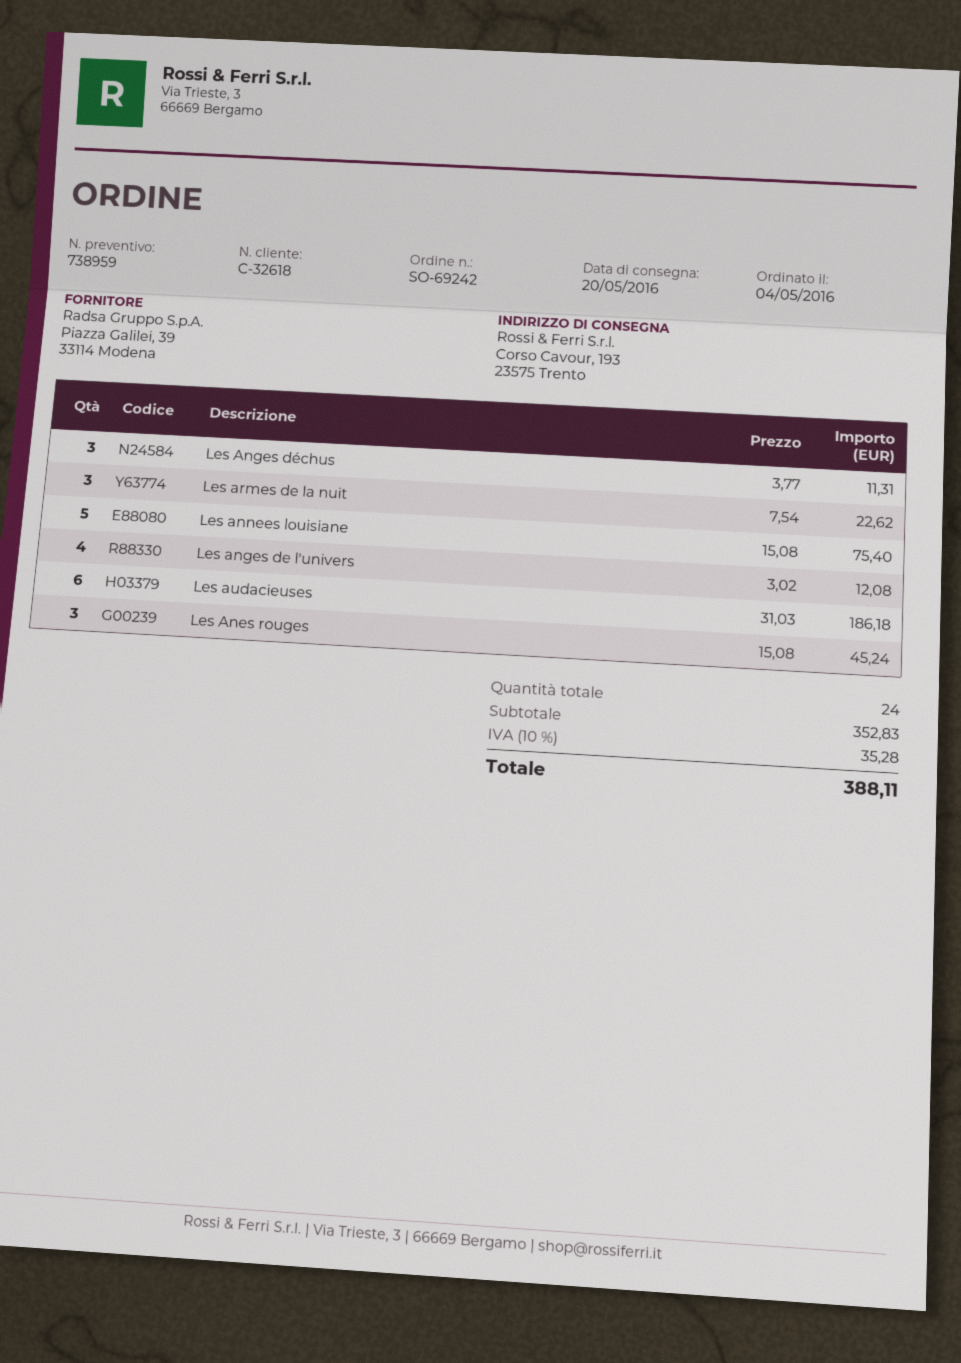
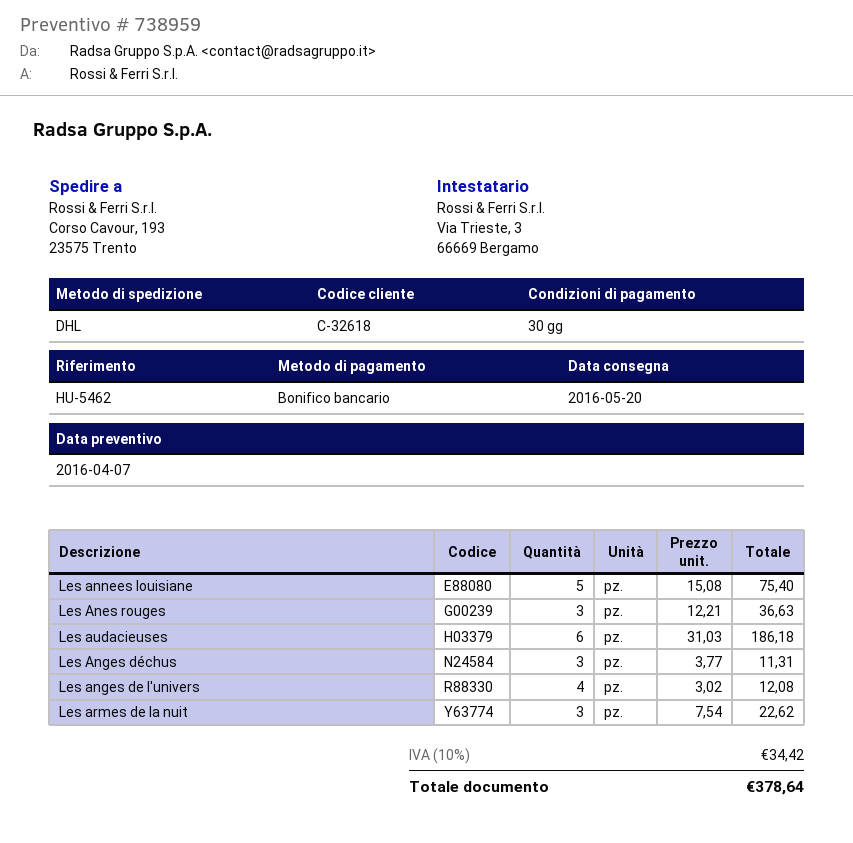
Les Anes rouges: 3 x 15.08 = 45.24 -> 3 x 12.21 = 36.63
tax: 10% = 35.28 -> 10% = 34.42
total: 388.11 -> 378.64

